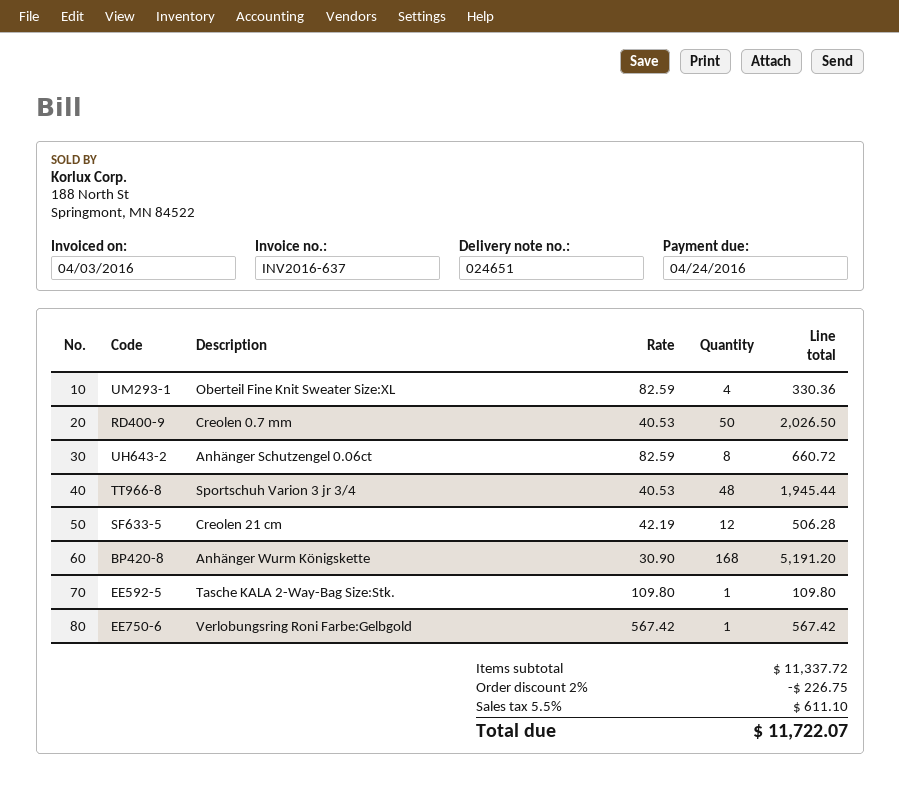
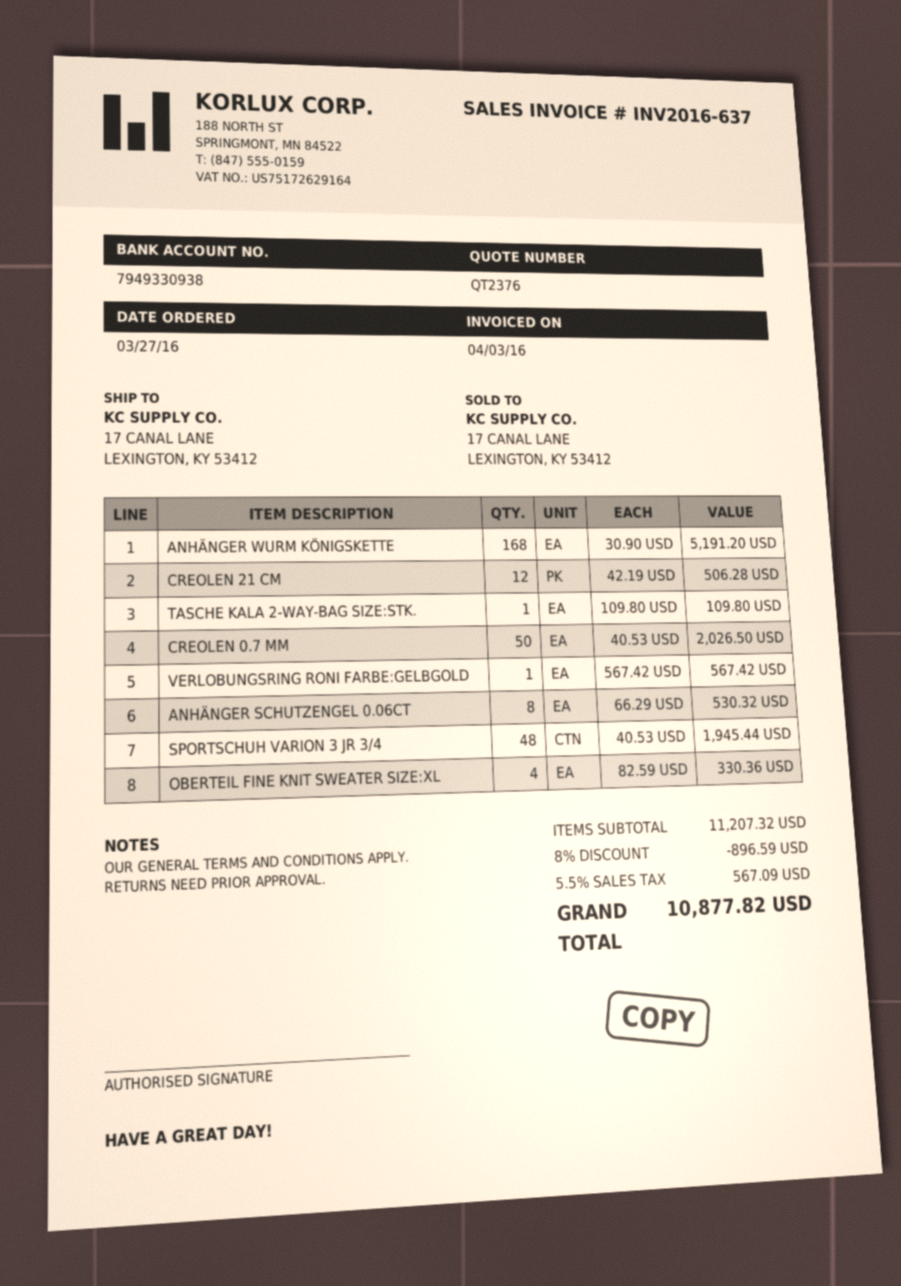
Anhänger Schutzengel 0.06ct: 8 x 82.59 = 660.72 -> 8 x 66.29 = 530.32
subtotal: 11337.72 -> 11207.32
discount: 2% = 226.75 -> 8% = 896.59
tax: 5.5% = 611.10 -> 5.5% = 567.09
total: 11722.07 -> 10877.82

